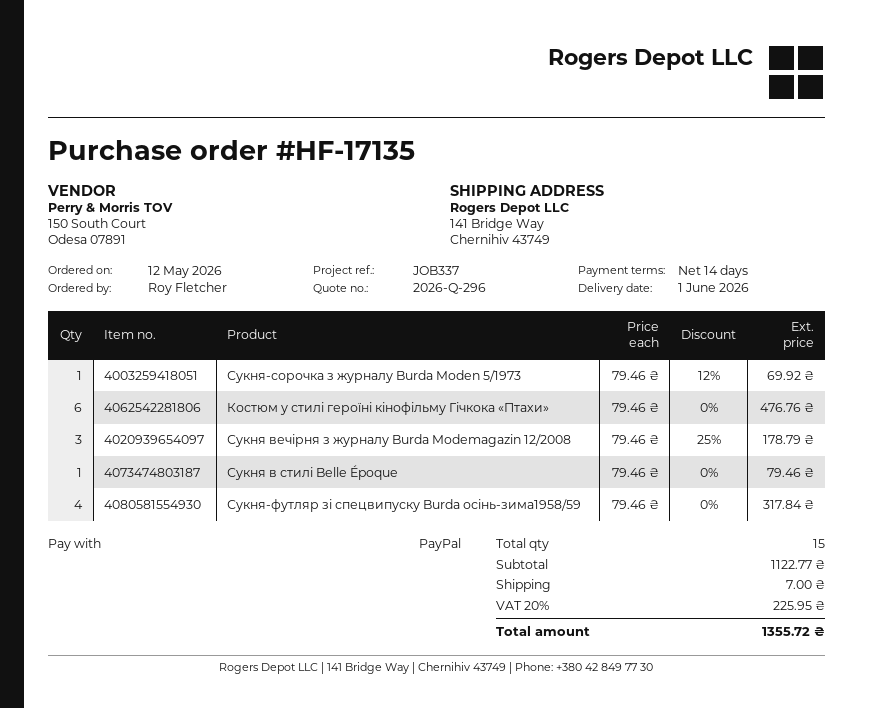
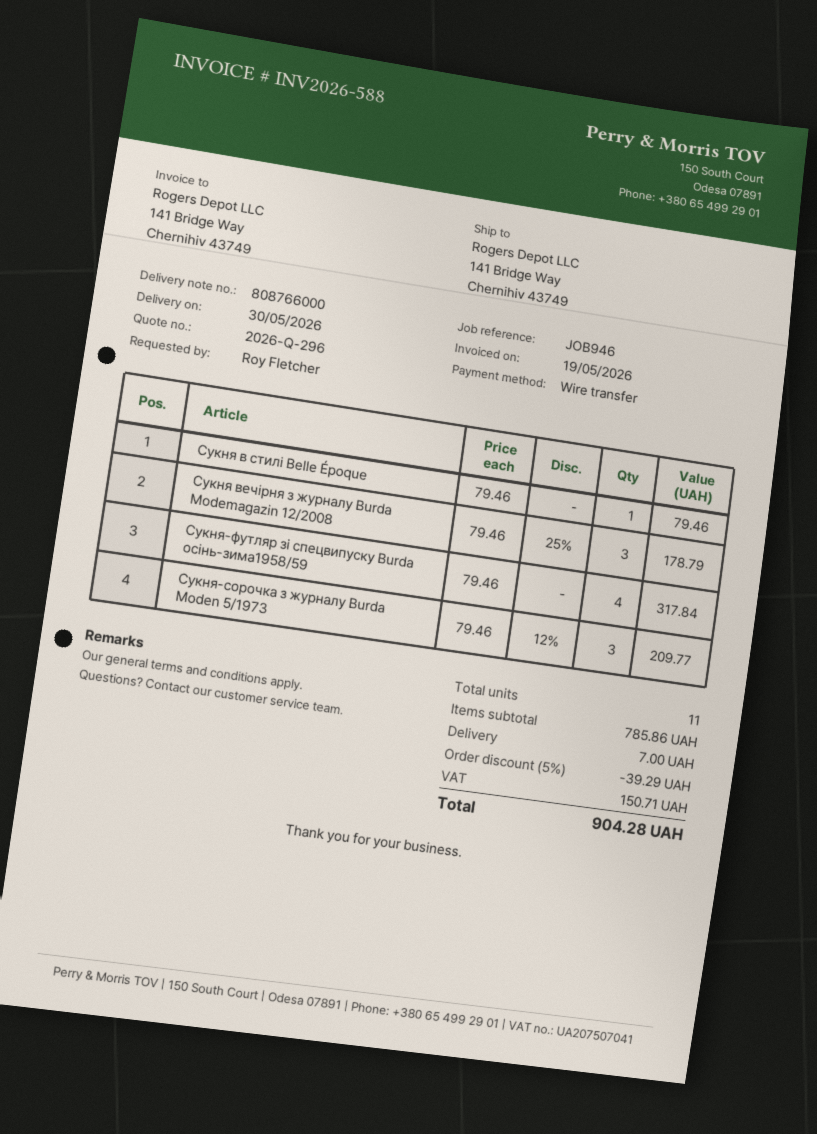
delivery date: 2026-06-01 -> 2026-05-30
reference: JOB337 -> JOB946
payment method: PayPal -> bank transfer
Сукня-сорочка з журналу Burda Moden 5/1973: 1 x 79.46 - 12% = 69.92 -> 3 x 79.46 - 12% = 209.77
Костюм у стилі героїні кінофільму Гічкока «Птахи»: 6 x 79.46 = 476.76 -> none
total quantity: 15 -> 11
subtotal: 1122.77 -> 785.86
discount: none -> 5% = 39.29
tax: 225.95 -> 150.71
total: 1355.72 -> 904.28

